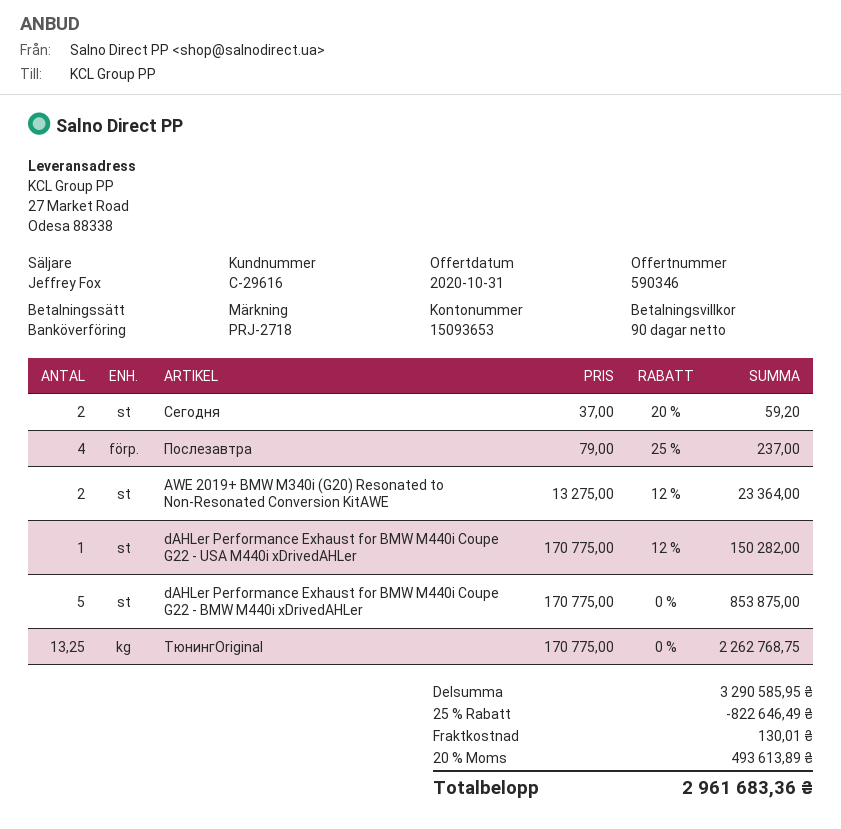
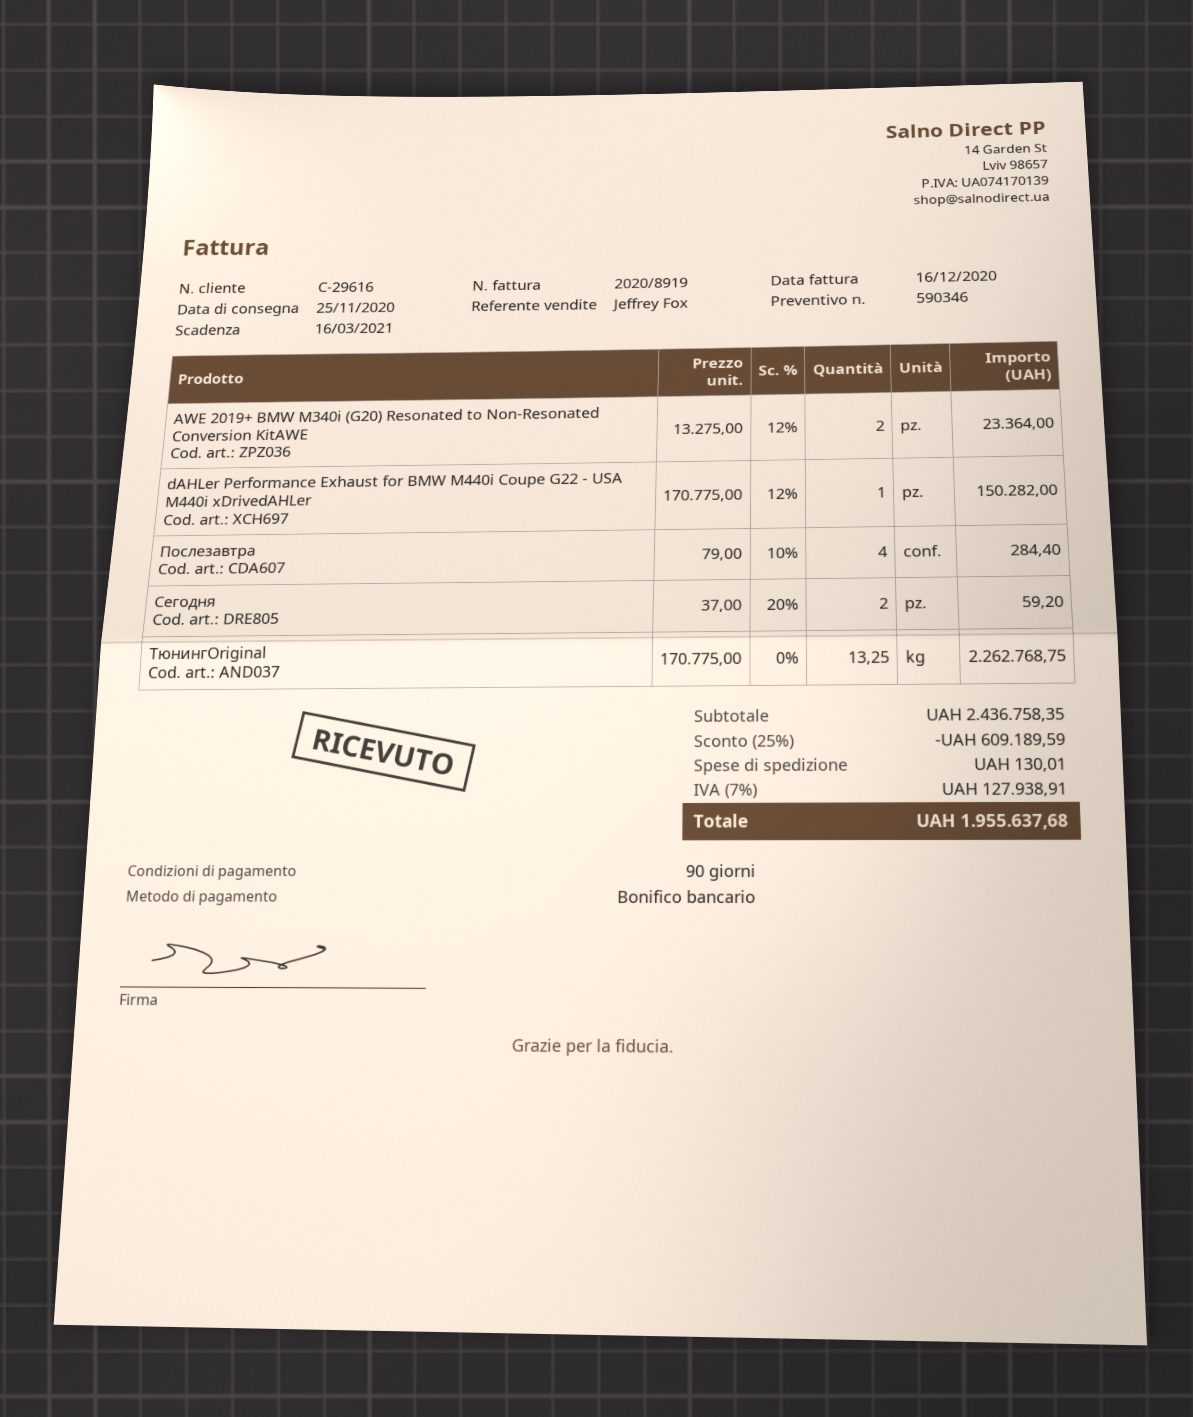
Послезавтра: 4 x 79.00 - 25% = 237.00 -> 4 x 79.00 - 10% = 284.40
dAHLer Performance Exhaust for BMW M440i Coupe G22 - BMW M440i xDrivedAHLer: 5 x 170775.00 = 853875.00 -> none
subtotal: 3290585.95 -> 2436758.35
discount: 25% = 822646.49 -> 25% = 609189.59
tax: 20% = 493613.89 -> 7% = 127938.91
total: 2961683.36 -> 1955637.68

